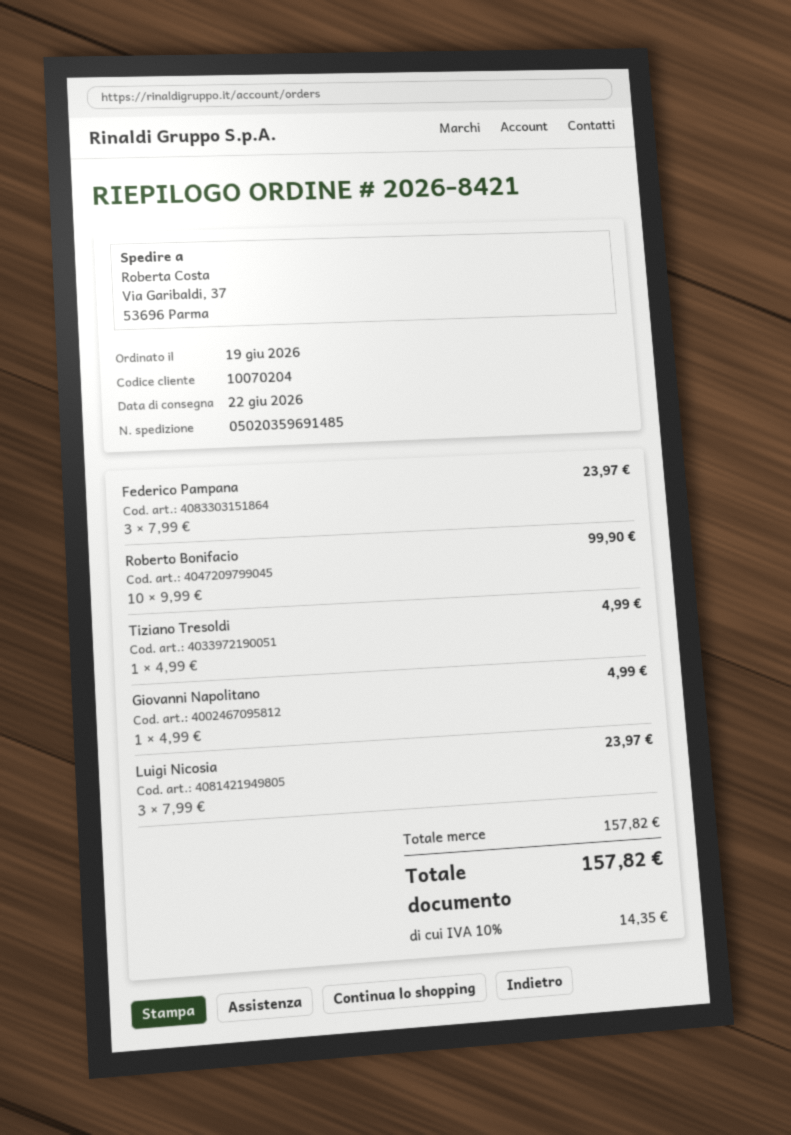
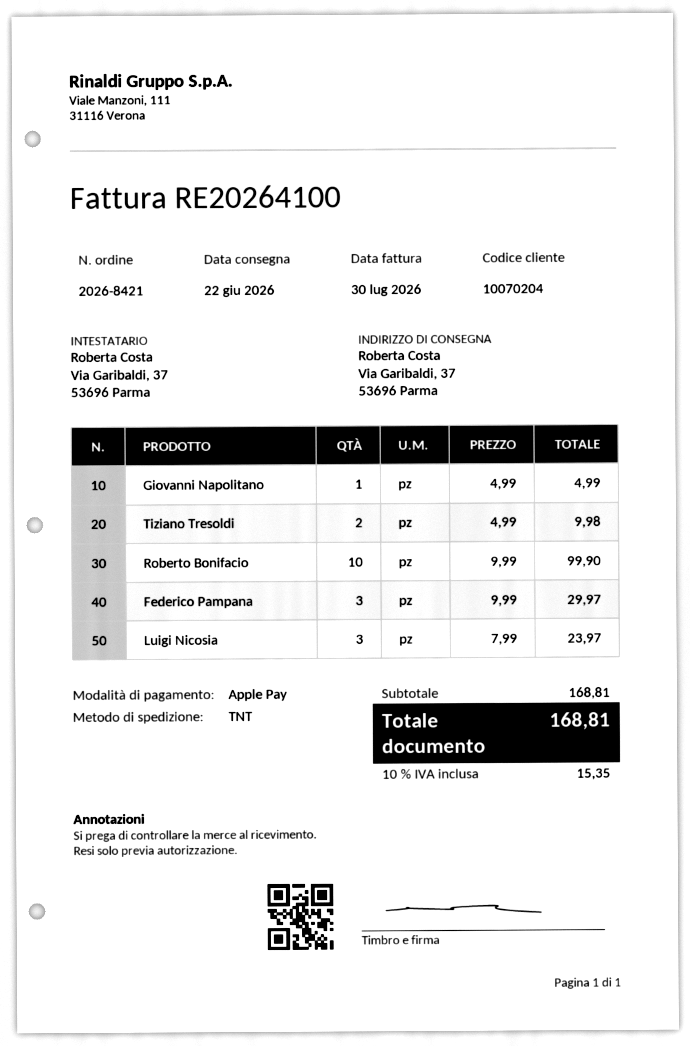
Federico Pampana: 3 x 7.99 = 23.97 -> 3 x 9.99 = 29.97
Tiziano Tresoldi: 1 x 4.99 = 4.99 -> 2 x 4.99 = 9.98
subtotal: 157.82 -> 168.81
tax: 10% = 14.35 -> 10% = 15.35
total: 157.82 -> 168.81

